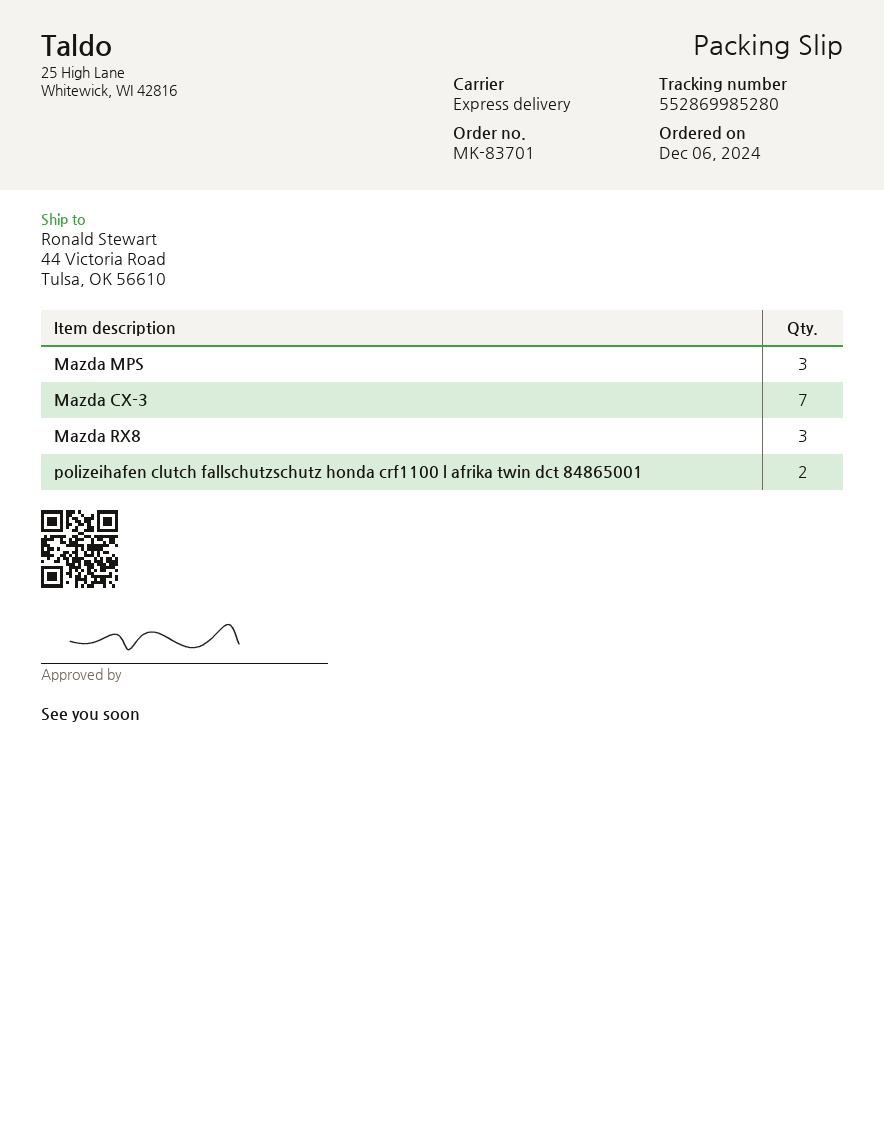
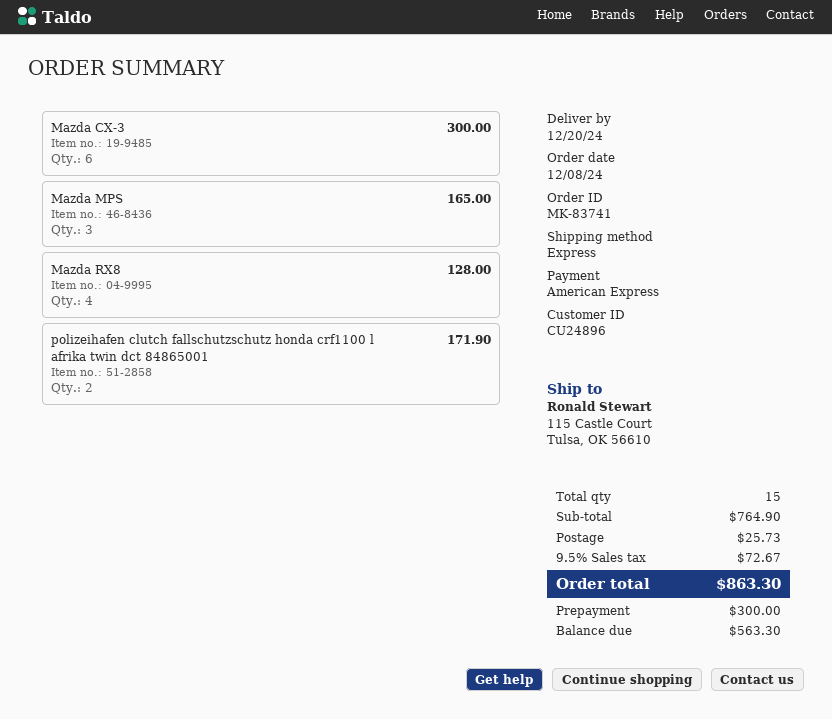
order number: MK-83701 -> MK-83741
order date: 2024-12-06 -> 2024-12-08
ship to: 44 Victoria Road, Tulsa, OK 56610 -> 115 Castle Court, Tulsa, OK 56610
Mazda CX-3: 7 -> 6
Mazda RX8: 3 -> 4

